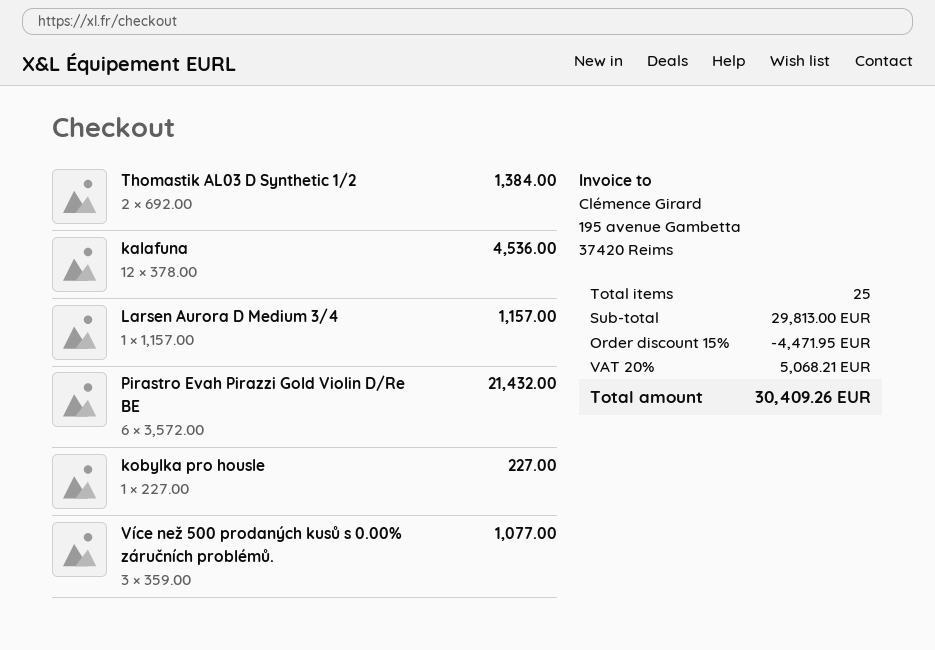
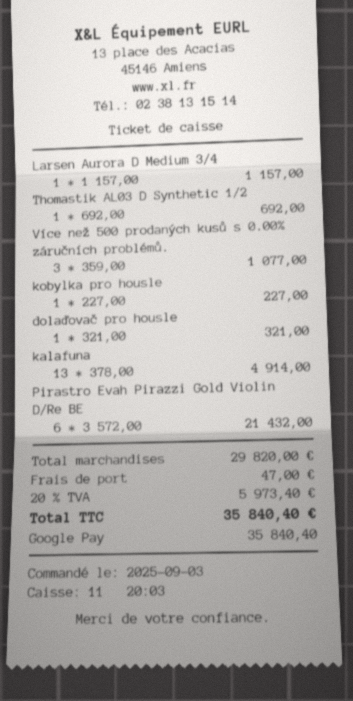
Thomastik AL03 D Synthetic 1/2: 2 x 692.00 = 1384.00 -> 1 x 692.00 = 692.00
kalafuna: 12 x 378.00 = 4536.00 -> 13 x 378.00 = 4914.00
dolaďovač pro housle: none -> 1 x 321.00 = 321.00
subtotal: 29813.00 -> 29820.00
discount: 15% = 4471.95 -> none
shipping: none -> 47.00
tax: 20% = 5068.21 -> 20% = 5973.40
total: 30409.26 -> 35840.40

